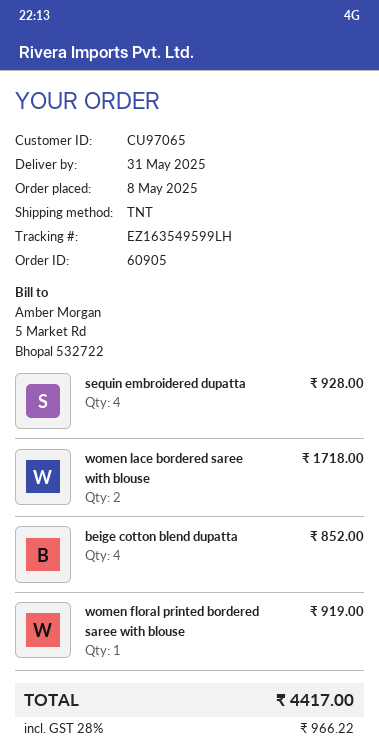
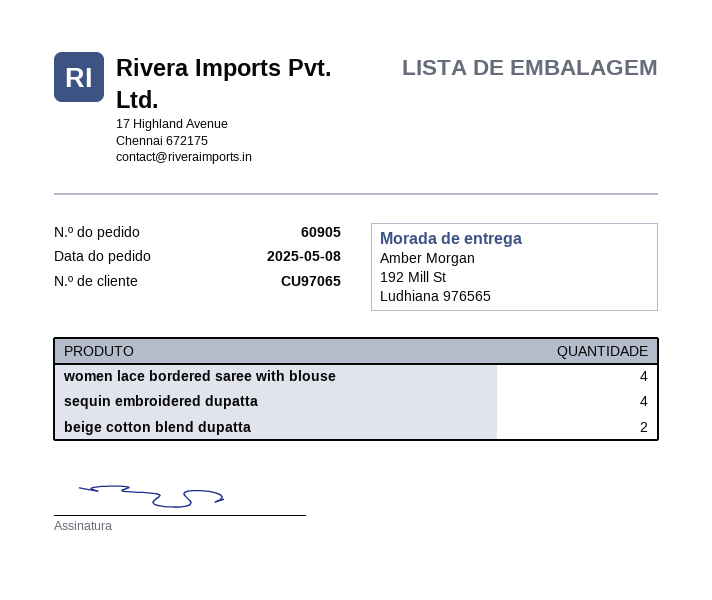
women lace bordered saree with blouse: 2 -> 4
beige cotton blend dupatta: 4 -> 2
women floral printed bordered saree with blouse: 1 -> none

